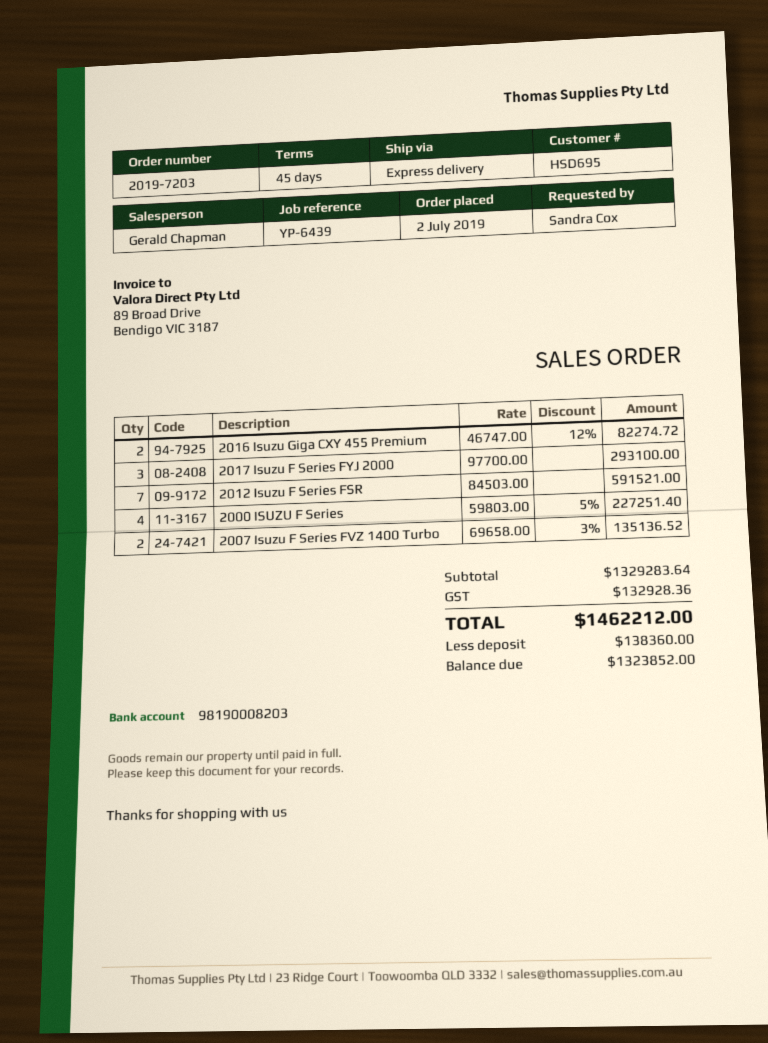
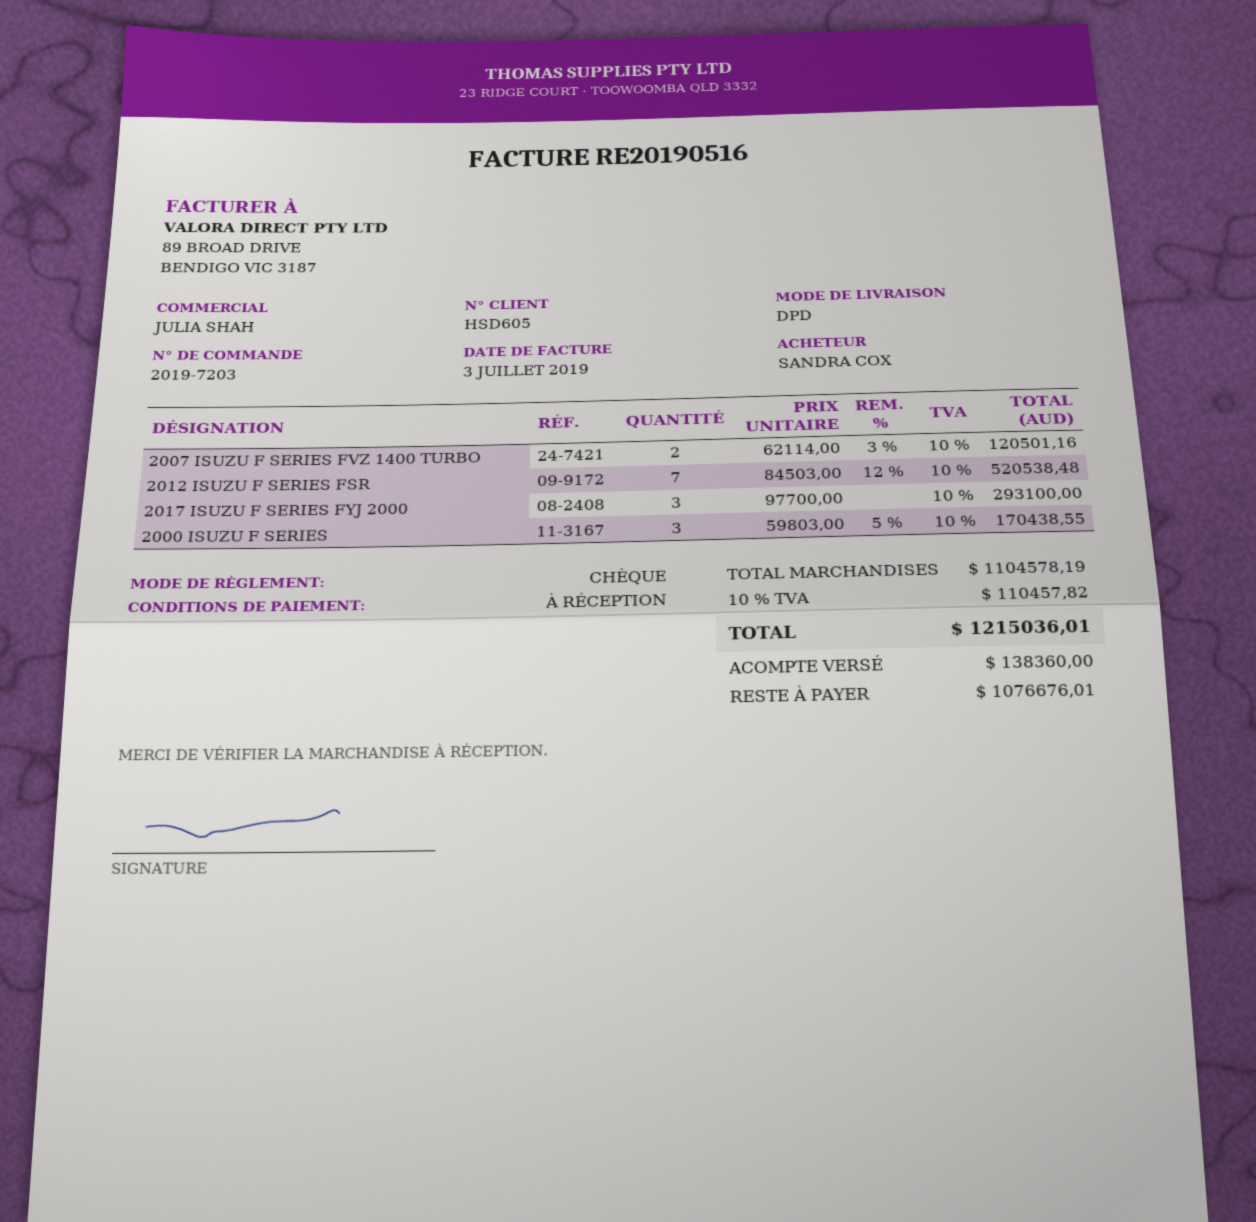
payment terms: 45 days -> on receipt
customer number: HSD695 -> HSD605
sales rep: Gerald Chapman -> JULIA SHAH
shipping method: express -> DPD
2016 Isuzu Giga CXY 455 Premium: 2 x 46747.00 - 12% = 82274.72 -> none
2012 Isuzu F Series FSR: 7 x 84503.00 = 591521.00 -> 7 x 84503.00 - 12% = 520538.48
2000 ISUZU F Series: 4 x 59803.00 - 5% = 227251.40 -> 3 x 59803.00 - 5% = 170438.55
2007 Isuzu F Series FVZ 1400 Turbo: 2 x 69658.00 - 3% = 135136.52 -> 2 x 62114.00 - 3% = 120501.16
subtotal: 1329283.64 -> 1104578.19
tax: 132928.36 -> 110457.82
total: 1462212.00 -> 1215036.01
balance: 1323852.00 -> 1076676.01

